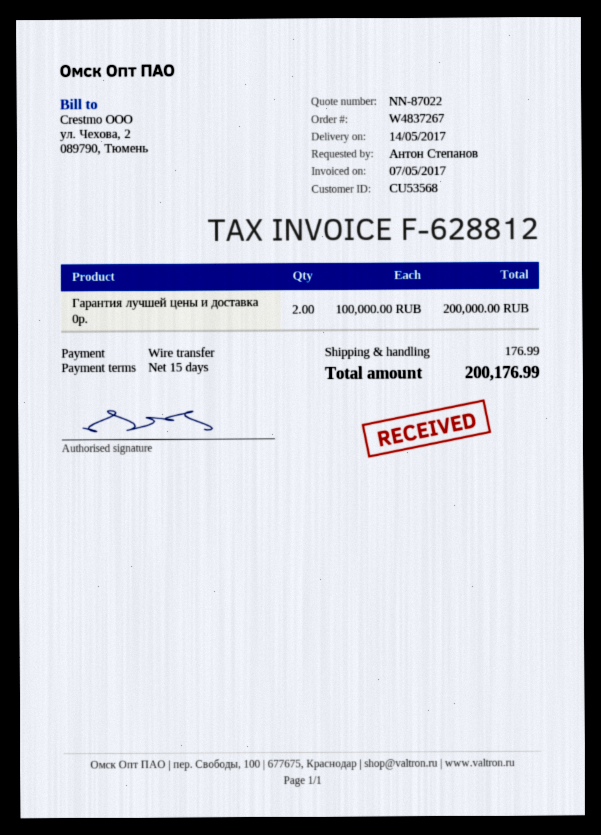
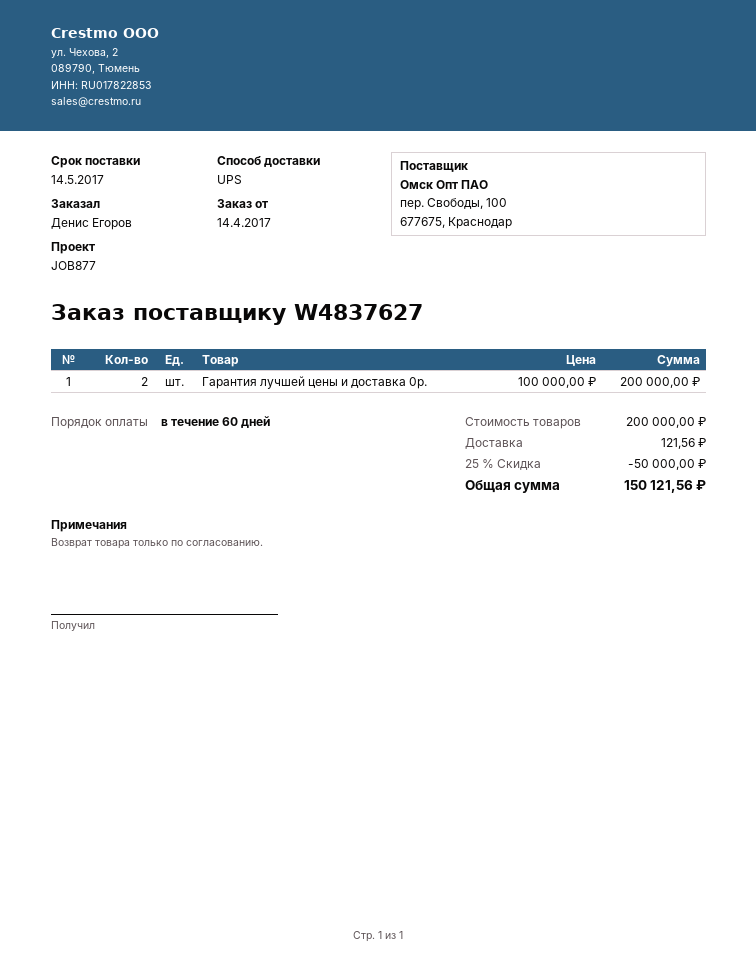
order number: W4837267 -> W4837627
payment terms: 15 days -> 60 days
ordered by: Антон Степанов -> Денис Егоров
discount: none -> 25% = 50000.00
shipping: 176.99 -> 121.56
total: 200176.99 -> 150121.56

